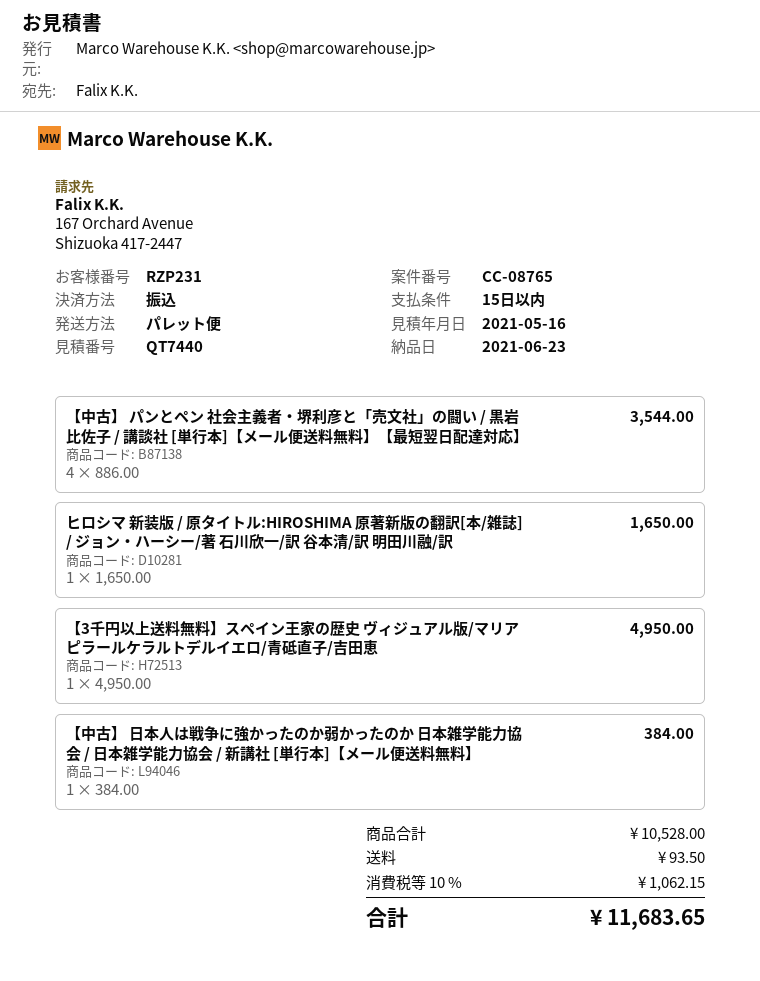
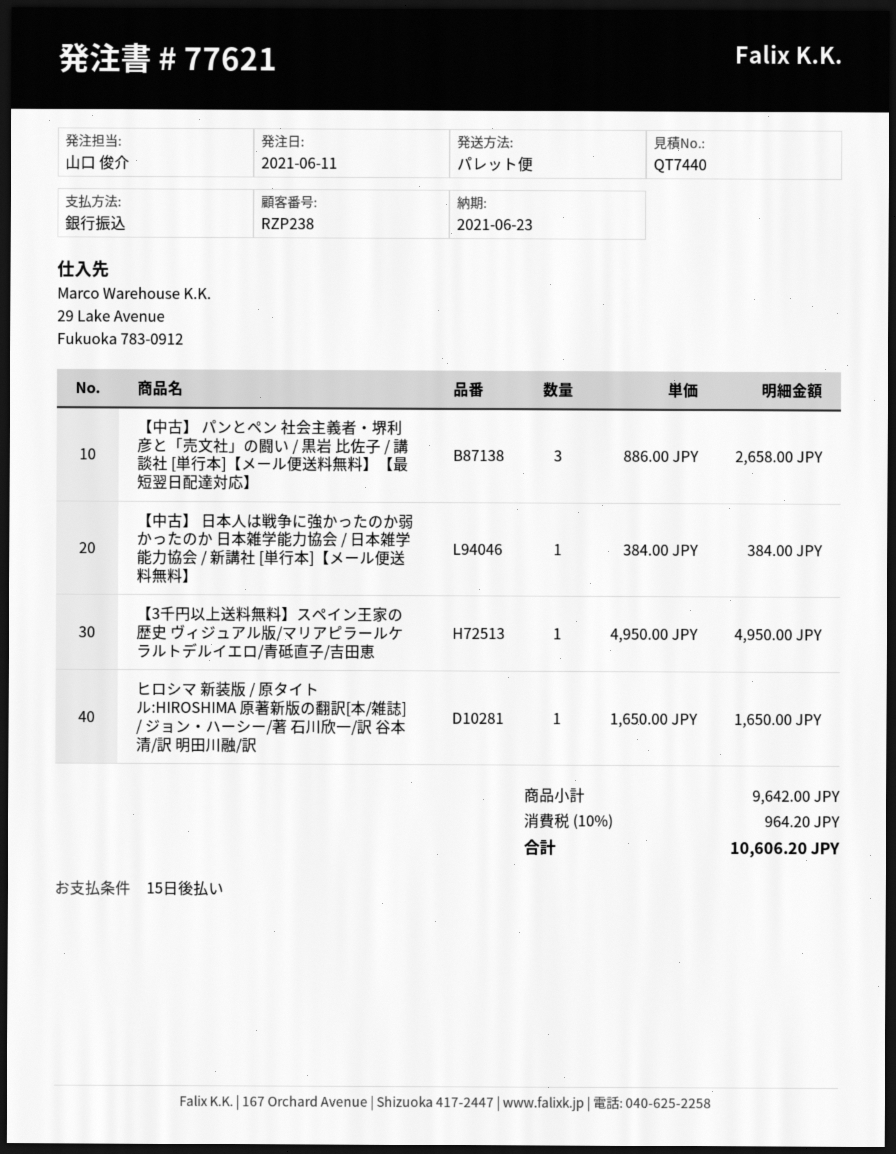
customer number: RZP231 -> RZP238
【中古】 パンとペン 社会主義者・堺利彦と「売文社」の闘い / 黒岩 比佐子 / 講談社 [単行本]【メール便送料無料】【最短翌日配達対応】: 4 x 886.00 = 3544.00 -> 3 x 886.00 = 2658.00
subtotal: 10528.00 -> 9642.00
shipping: 93.50 -> none
tax: 10% = 1062.15 -> 10% = 964.20
total: 11683.65 -> 10606.20

